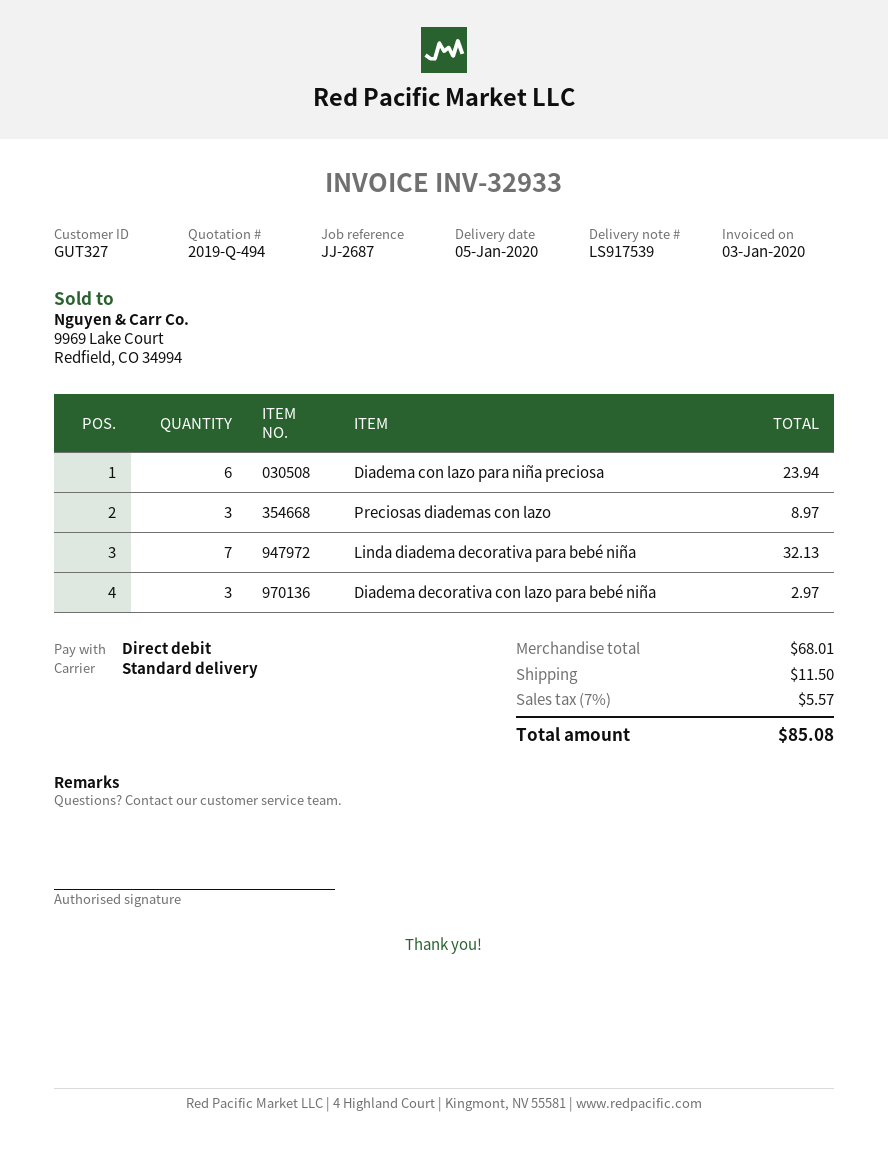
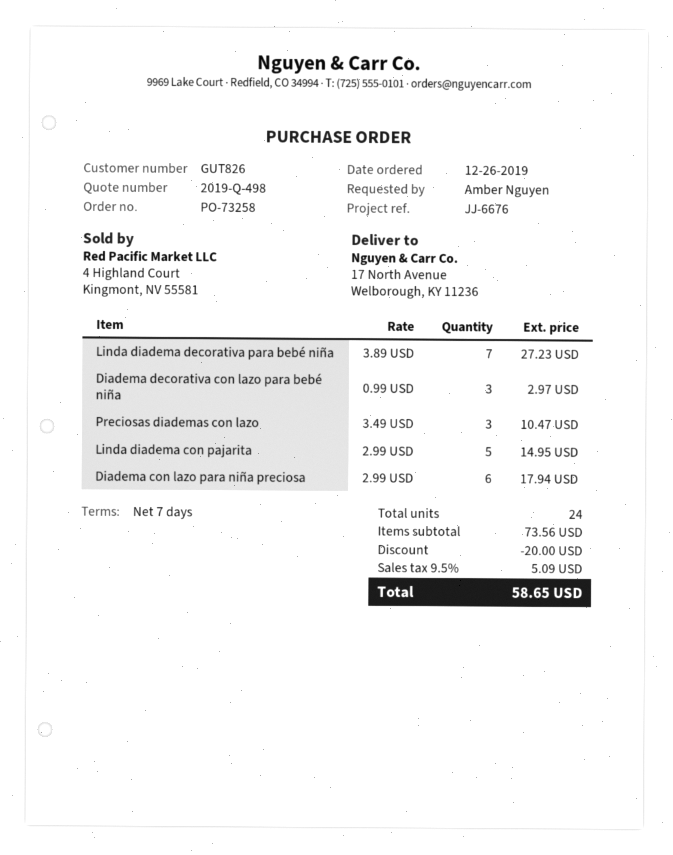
quote number: 2019-Q-494 -> 2019-Q-498
customer number: GUT327 -> GUT826
reference: JJ-2687 -> JJ-6676
Diadema con lazo para niña preciosa: 6 for 23.94 -> 6 for 17.94
Preciosas diademas con lazo: 3 for 8.97 -> 3 for 10.47
Linda diadema decorativa para bebé niña: 7 for 32.13 -> 7 for 27.23
Linda diadema con pajarita: none -> 5 for 14.95
subtotal: 68.01 -> 73.56
discount: none -> 20.00
shipping: 11.50 -> none
tax: 7% = 5.57 -> 9.5% = 5.09
total: 85.08 -> 58.65

